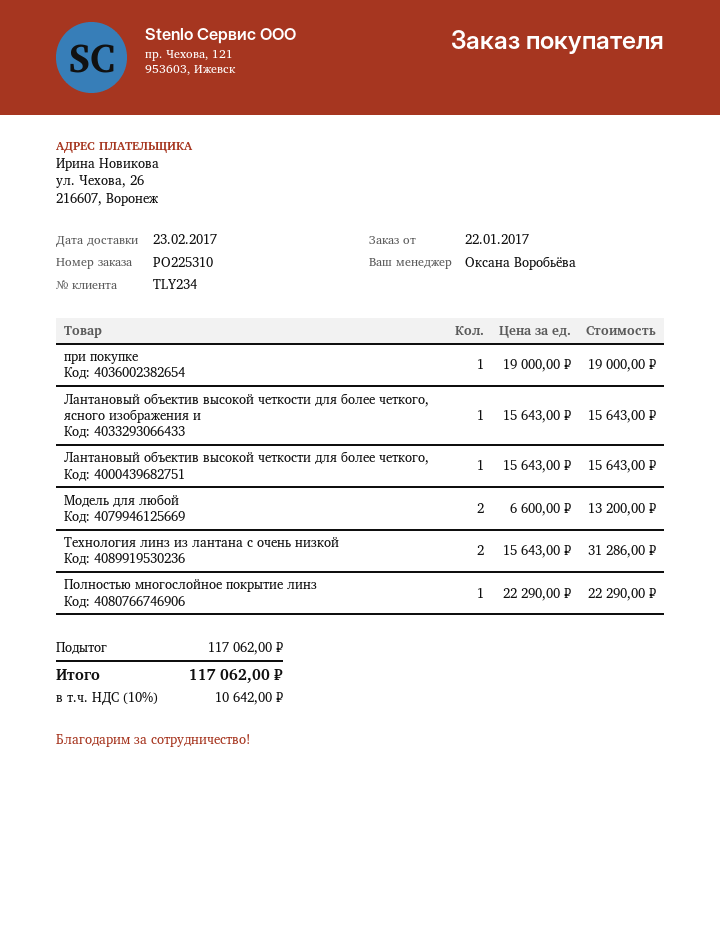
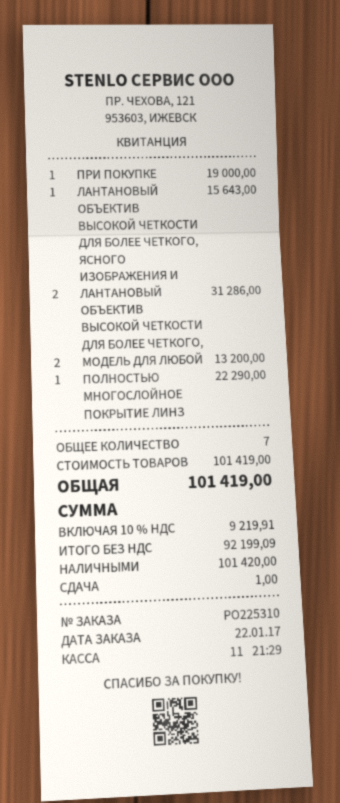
Лантановый объектив высокой четкости для более четкого,: 1 for 15643.00 -> 2 for 31286.00
Технология линз из лантана с очень низкой: 2 for 31286.00 -> none
subtotal: 117062.00 -> 101419.00
tax: 10% = 10642.00 -> 10% = 9219.91
total: 117062.00 -> 101419.00

